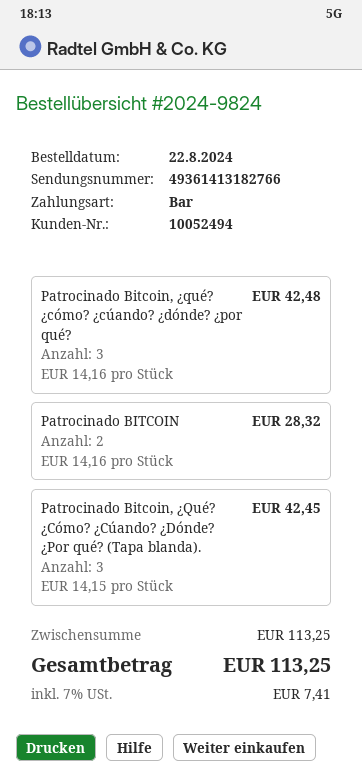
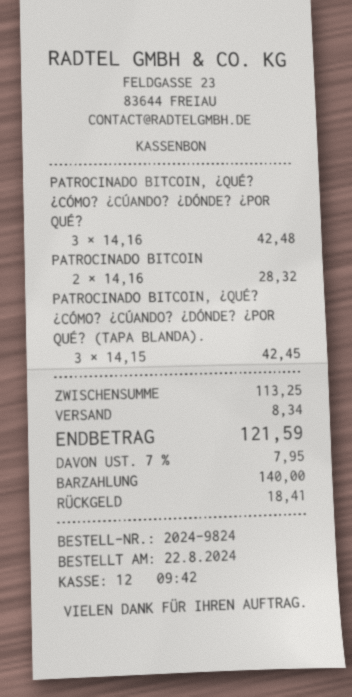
shipping: none -> 8.34
tax: 7% = 7.41 -> 7% = 7.95
total: 113.25 -> 121.59

